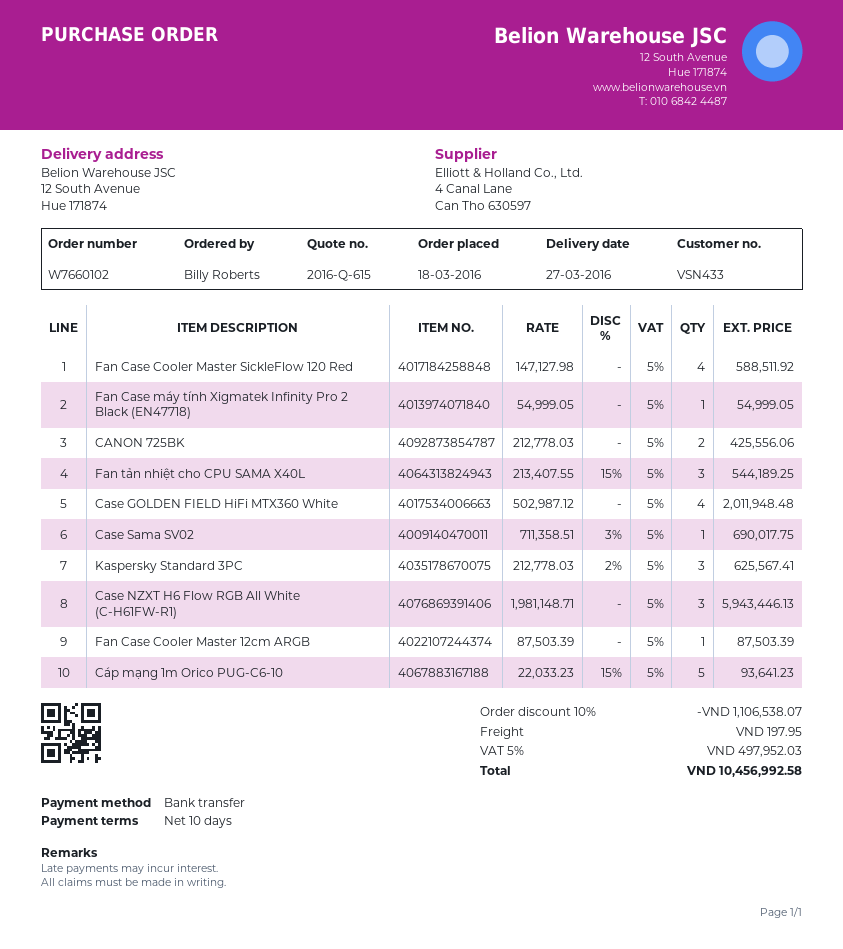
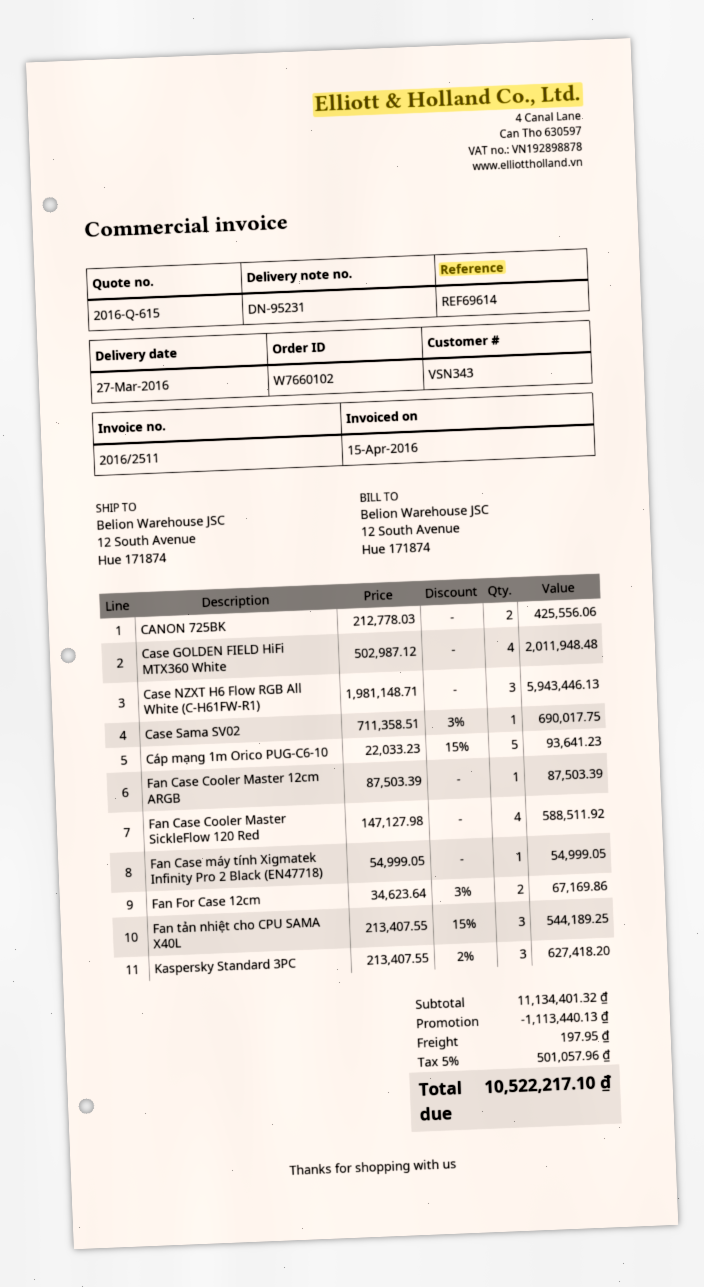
customer number: VSN433 -> VSN343
Kaspersky Standard 3PC: 3 x 212778.03 - 2% = 625567.41 -> 3 x 213407.55 - 2% = 627418.20
Fan For Case 12cm: none -> 2 x 34623.64 - 3% = 67169.86
discount: 1106538.07 -> 1113440.13
tax: 5% = 497952.03 -> 5% = 501057.96
total: 10456992.58 -> 10522217.10

